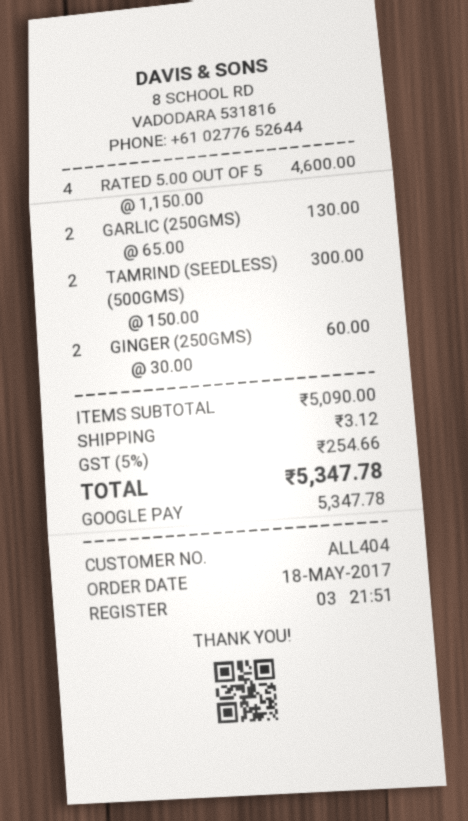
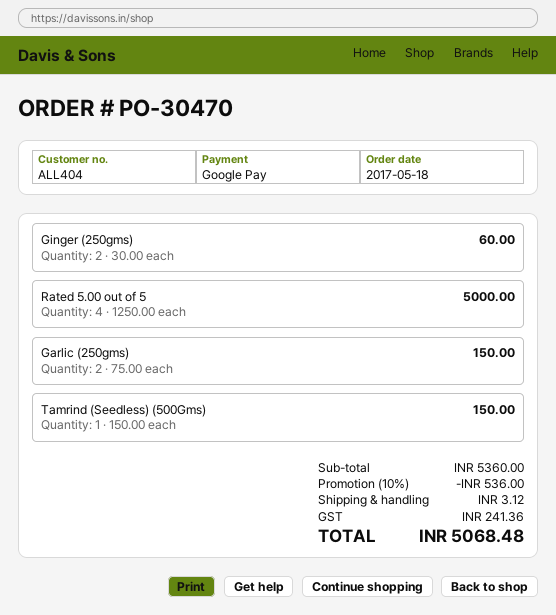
RATED 5.00 OUT OF 5: 4 x 1150.00 = 4600.00 -> 4 x 1250.00 = 5000.00
GARLIC (250GMS): 2 x 65.00 = 130.00 -> 2 x 75.00 = 150.00
TAMRIND (SEEDLESS) (500GMS): 2 x 150.00 = 300.00 -> 1 x 150.00 = 150.00
subtotal: 5090.00 -> 5360.00
discount: none -> 10% = 536.00
tax: 254.66 -> 241.36
total: 5347.78 -> 5068.48

